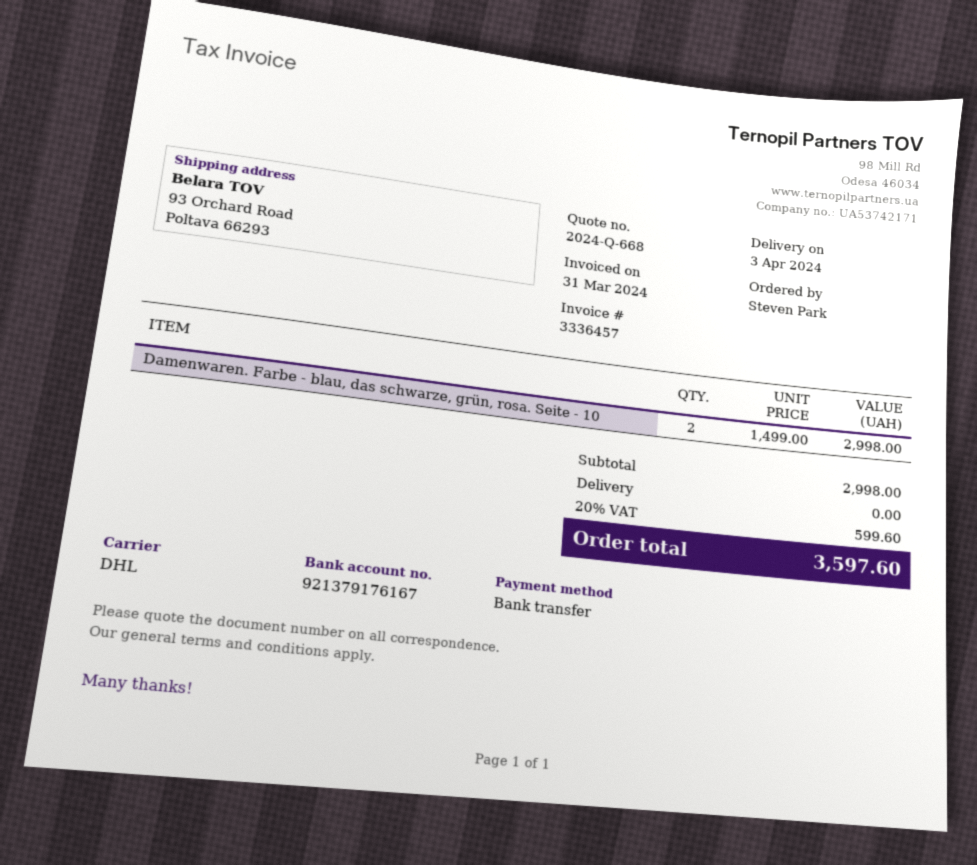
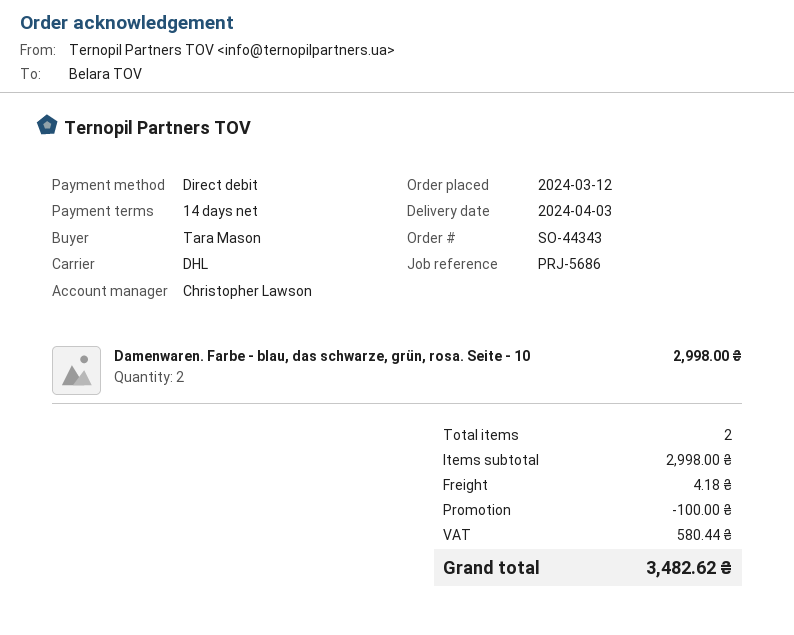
ordered by: Steven Park -> Tara Mason
payment method: bank transfer -> direct debit
discount: none -> 100.00
shipping: 0.00 -> 4.18
tax: 599.60 -> 580.44
total: 3597.60 -> 3482.62

